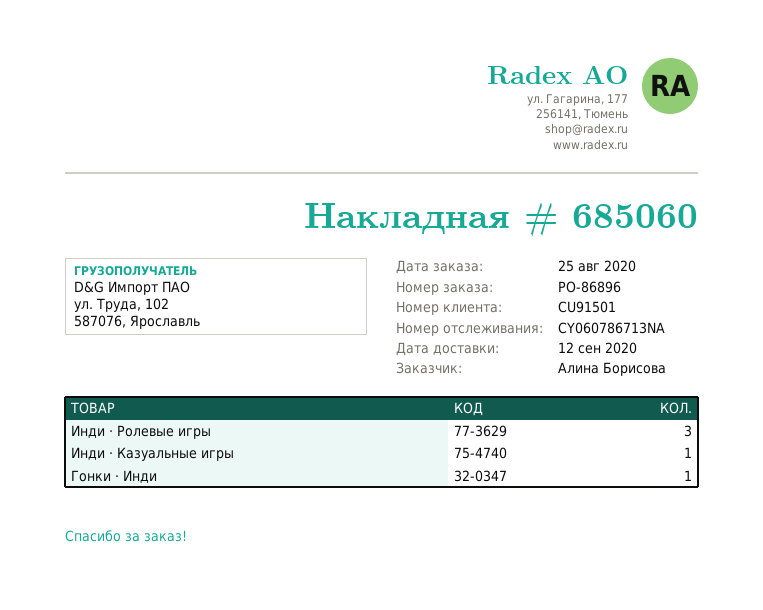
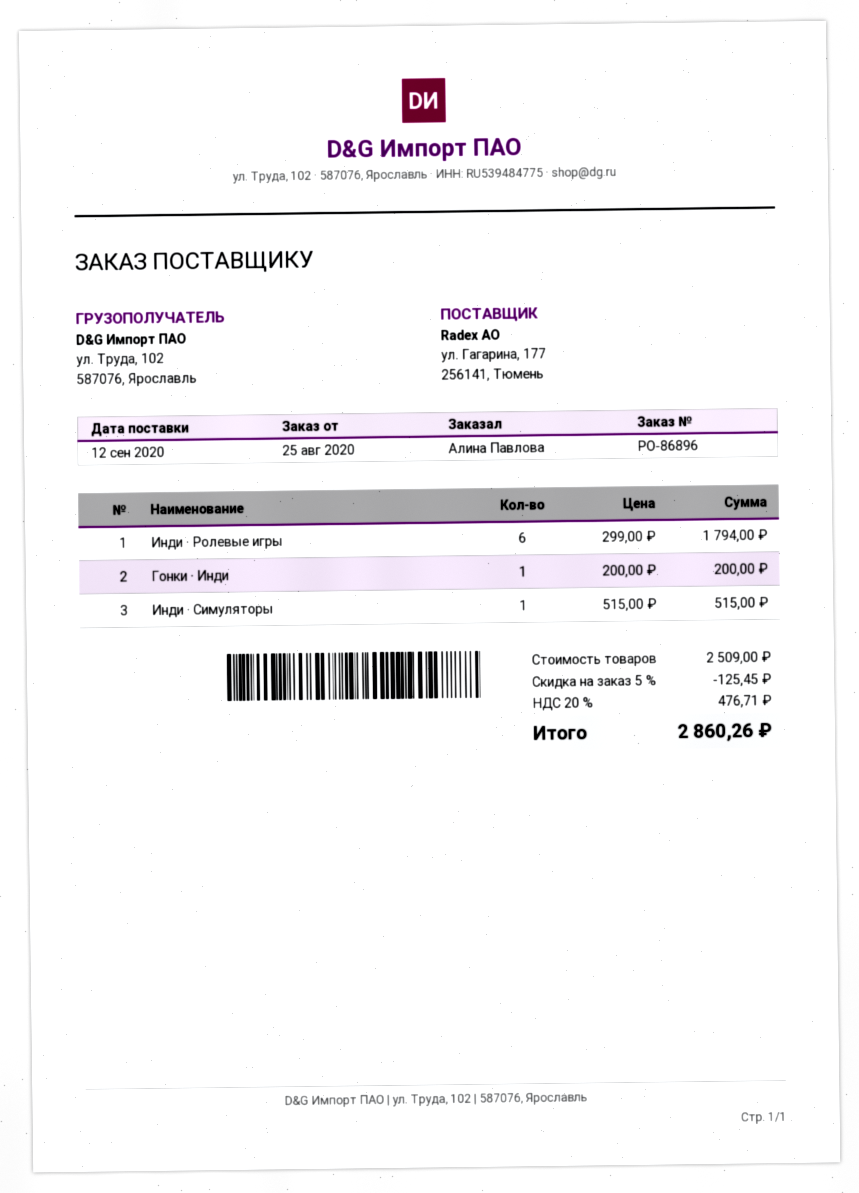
ordered by: Алина Борисова -> Алина Павлова
Инди · Ролевые игры: 3 -> 6
Инди · Казуальные игры: 1 -> none
Инди · Симуляторы: none -> 1

